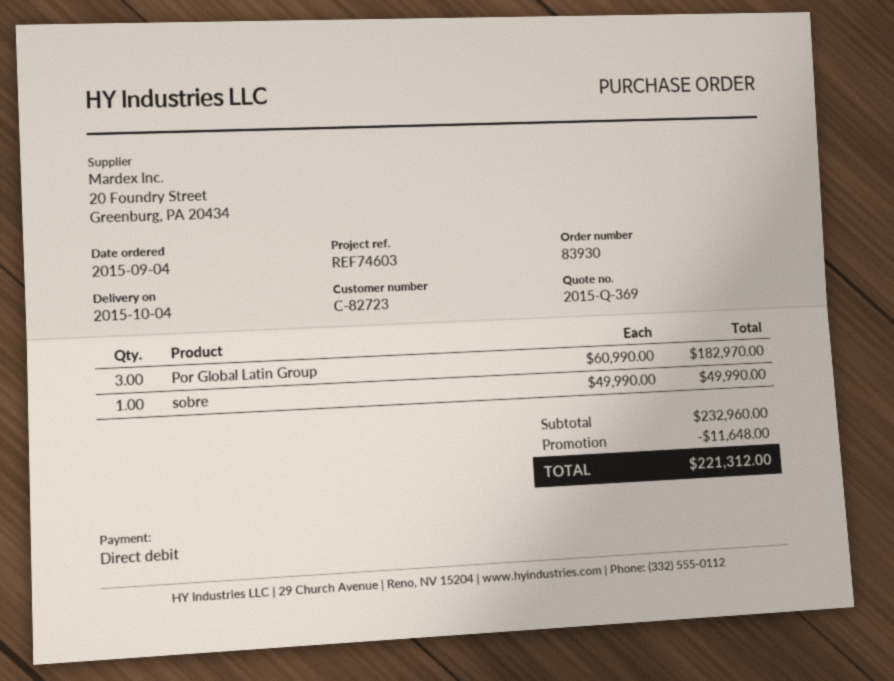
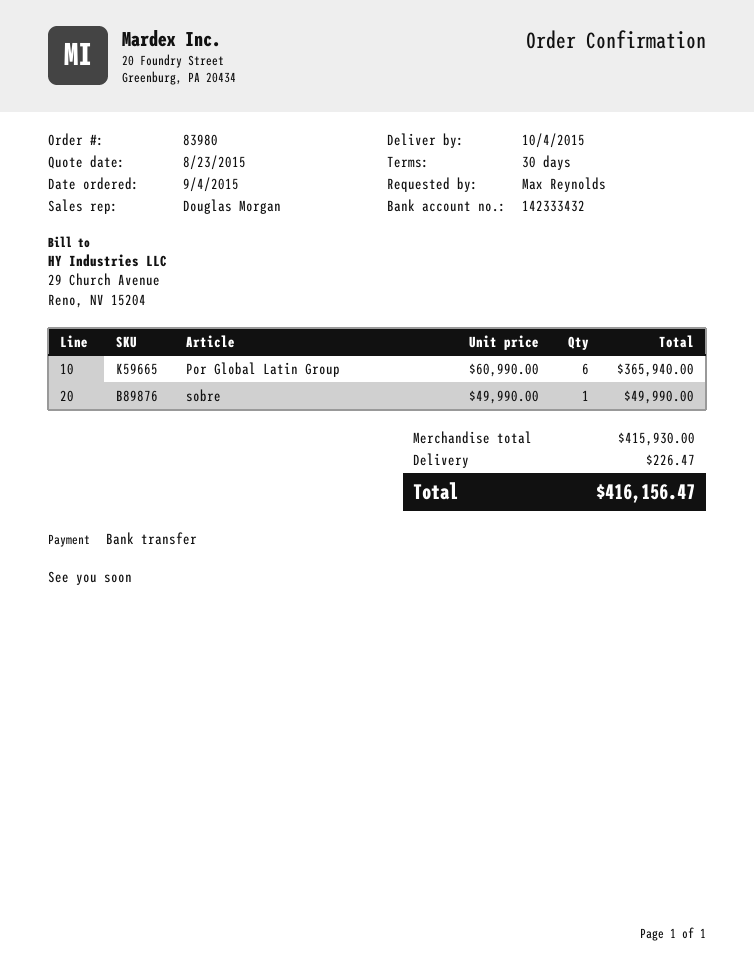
order number: 83930 -> 83980
payment method: direct debit -> bank transfer
Por Global Latin Group: 3 x 60990.00 = 182970.00 -> 6 x 60990.00 = 365940.00
subtotal: 232960.00 -> 415930.00
discount: 11648.00 -> none
shipping: none -> 226.47
total: 221312.00 -> 416156.47

